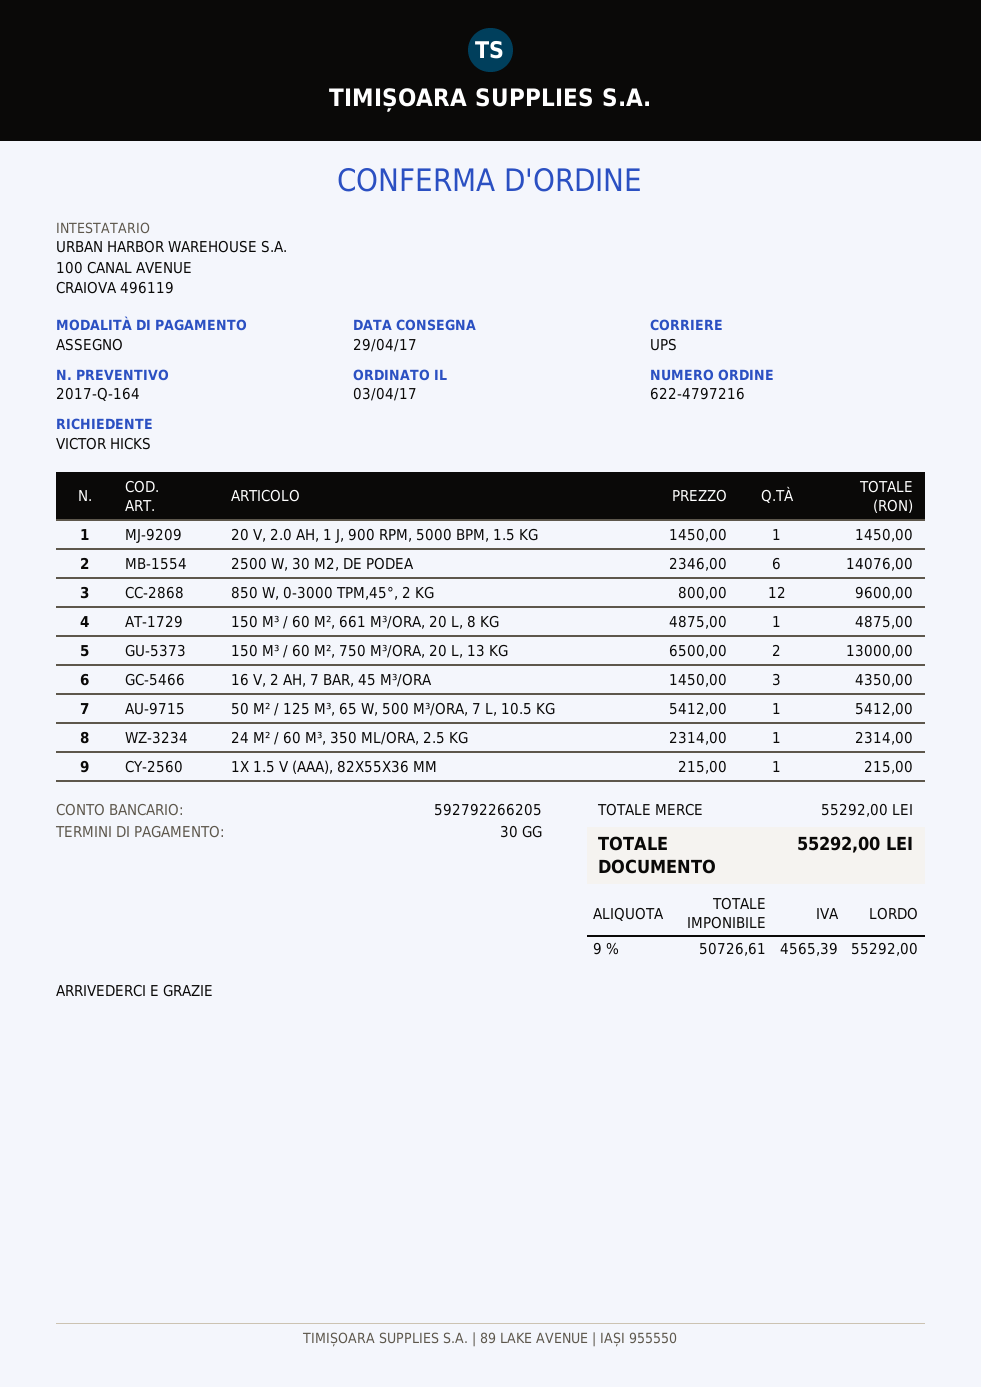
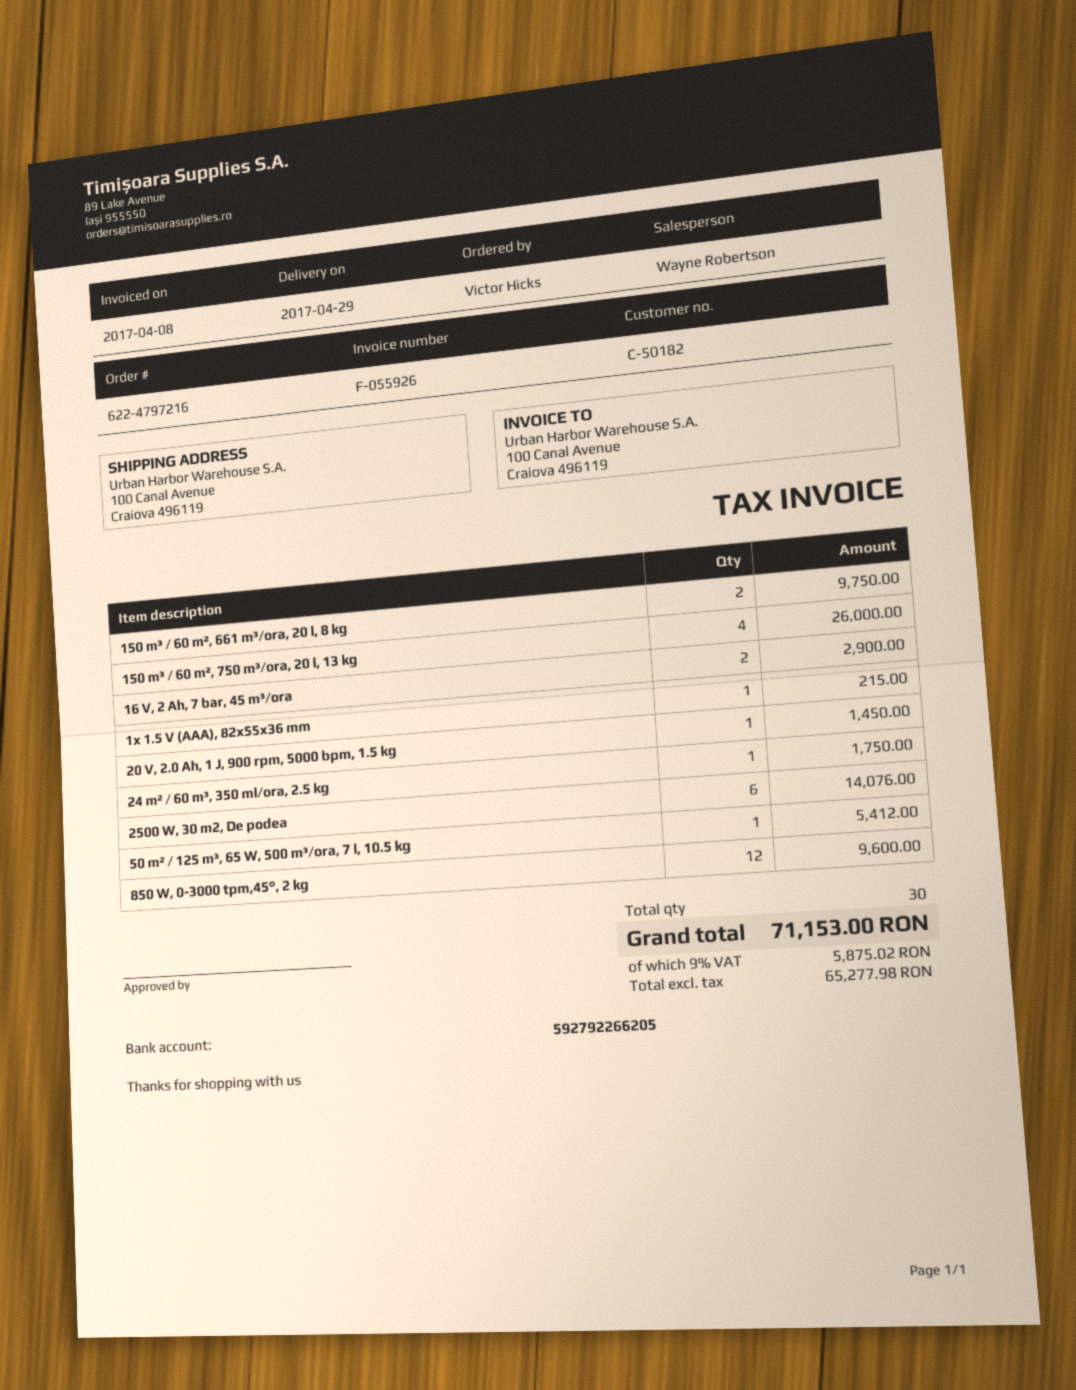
150 M³ / 60 M², 661 M³/ORA, 20 L, 8 KG: 1 for 4875.00 -> 2 for 9750.00
150 M³ / 60 M², 750 M³/ORA, 20 L, 13 KG: 2 for 13000.00 -> 4 for 26000.00
16 V, 2 AH, 7 BAR, 45 M³/ORA: 3 for 4350.00 -> 2 for 2900.00
24 M² / 60 M³, 350 ML/ORA, 2.5 KG: 1 for 2314.00 -> 1 for 1750.00
net: 50726.61 -> 65277.98
tax: 9% = 4565.39 -> 9% = 5875.02
total: 55292.00 -> 71153.00

